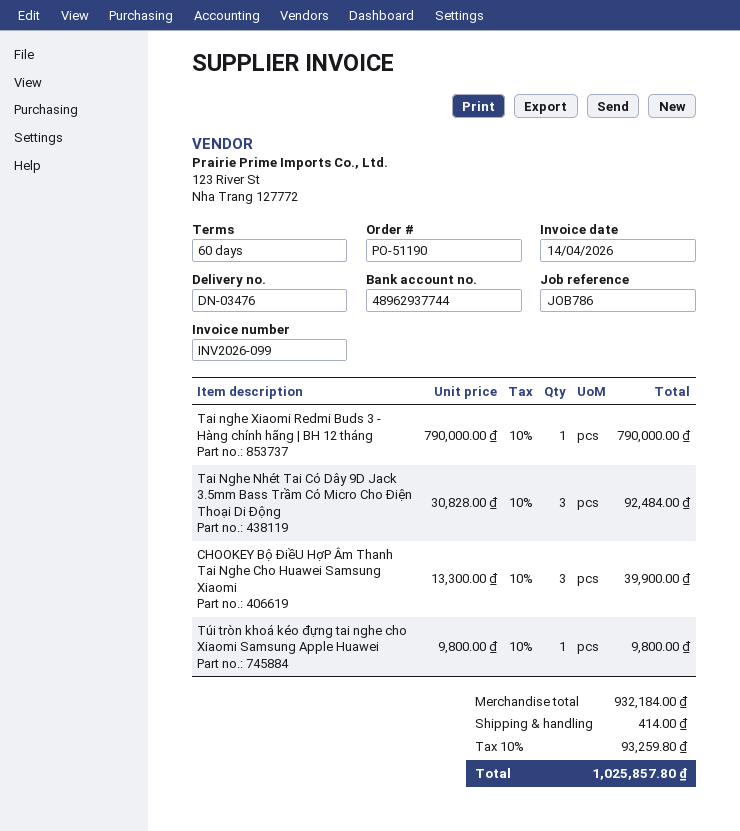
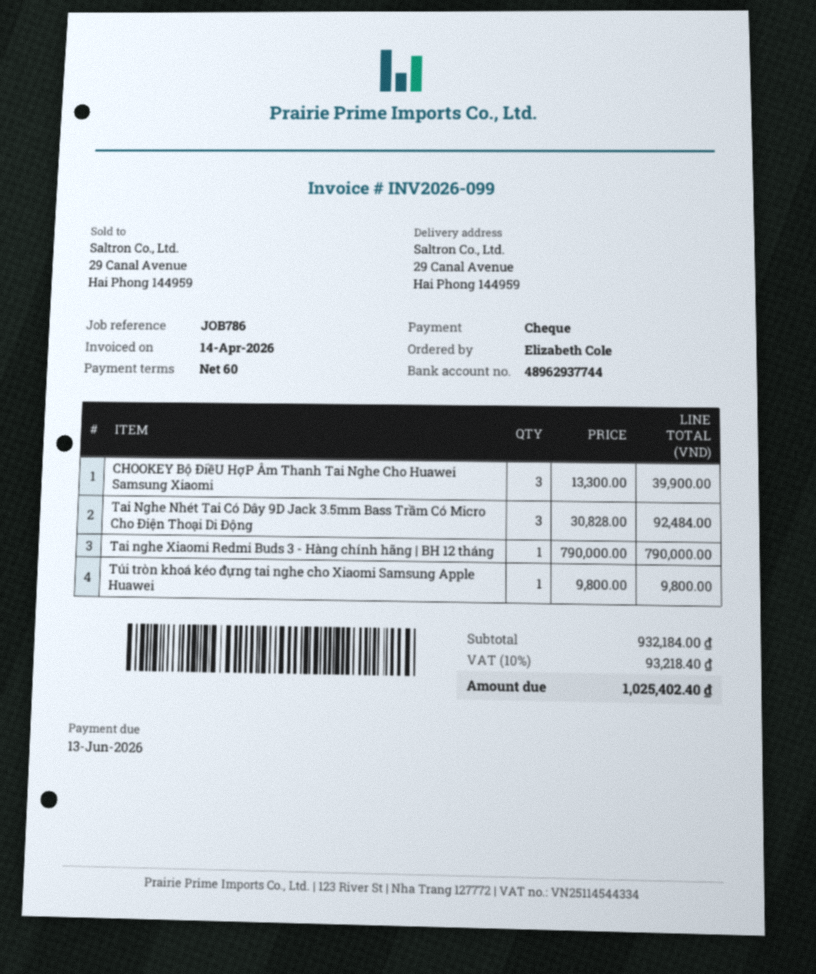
shipping: 414.00 -> none
tax: 10% = 93259.80 -> 10% = 93218.40
total: 1025857.80 -> 1025402.40

